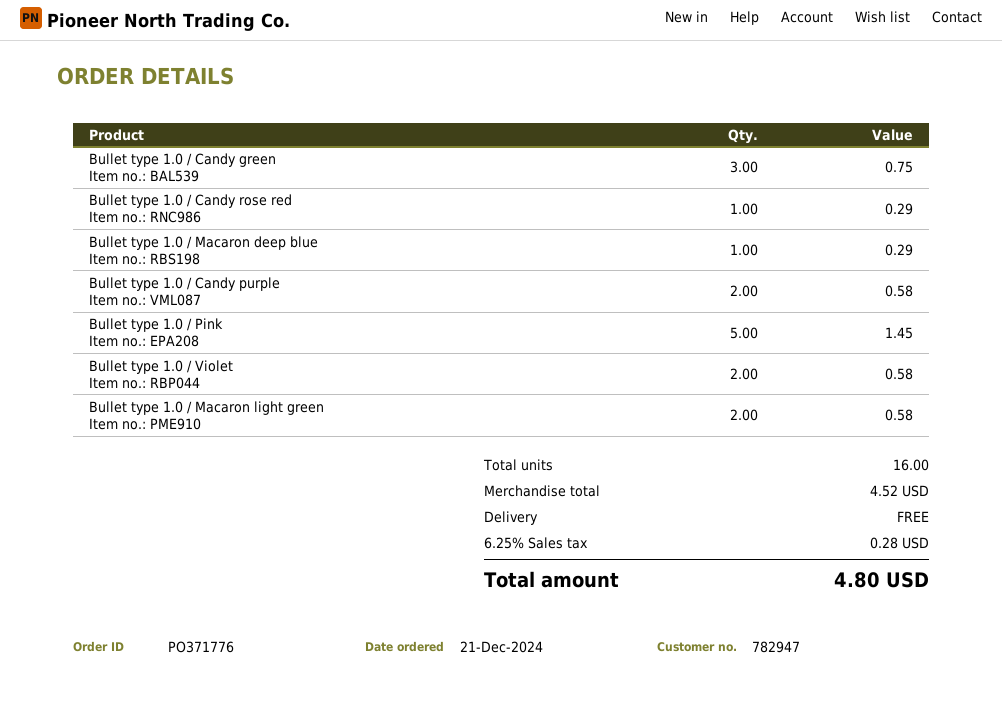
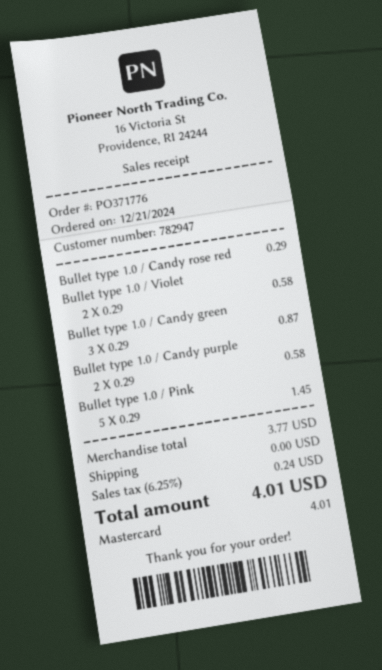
Bullet type 1.0 / Candy green: 3 for 0.75 -> 3 for 0.87
Bullet type 1.0 / Macaron deep blue: 1 for 0.29 -> none
Bullet type 1.0 / Macaron light green: 2 for 0.58 -> none
subtotal: 4.52 -> 3.77
tax: 6.25% = 0.28 -> 6.25% = 0.24
total: 4.80 -> 4.01

